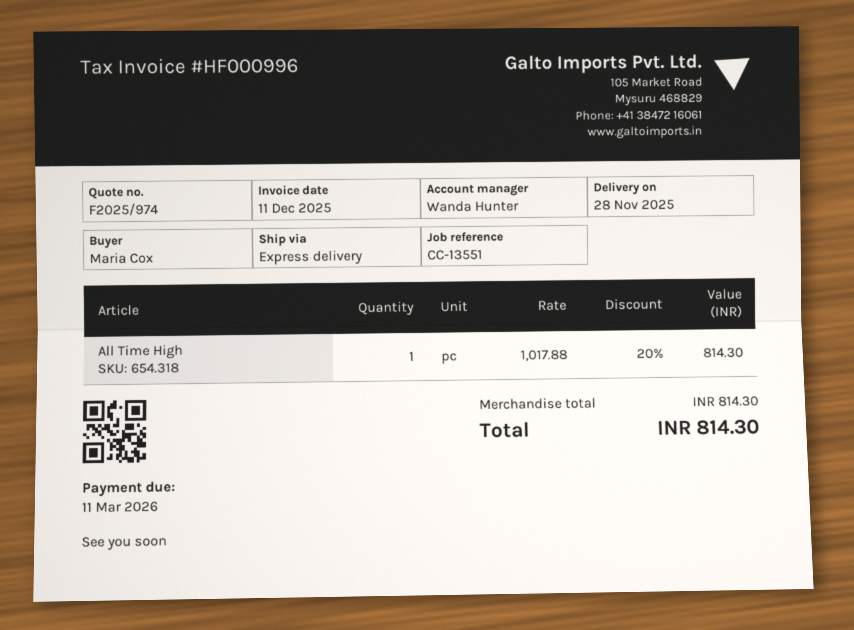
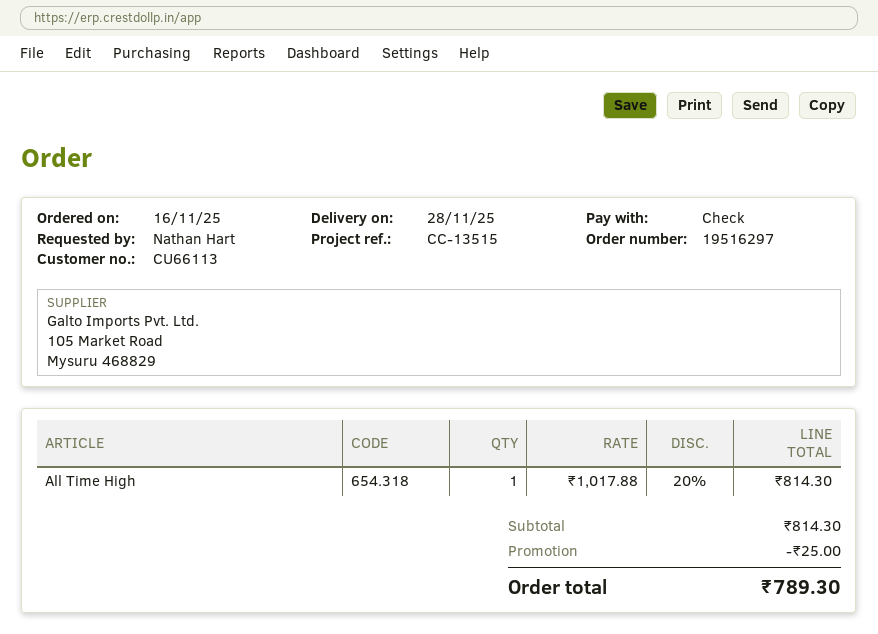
reference: CC-13551 -> CC-13515
ordered by: Maria Cox -> Nathan Hart
discount: none -> 25.00
total: 814.30 -> 789.30

